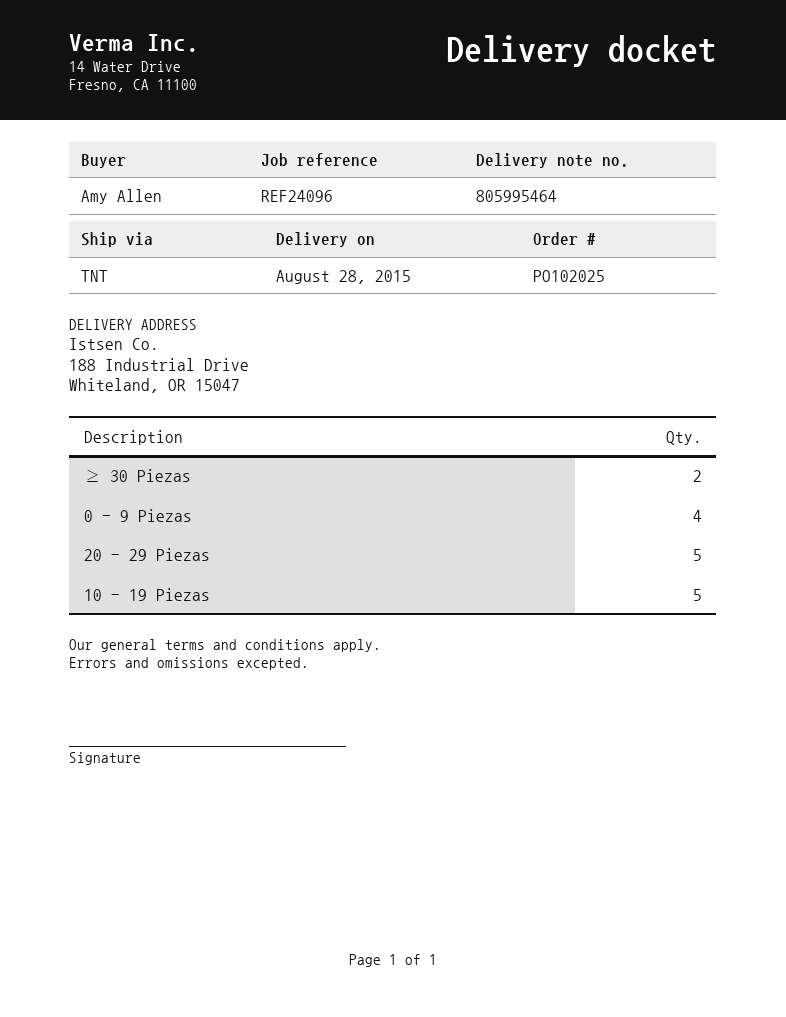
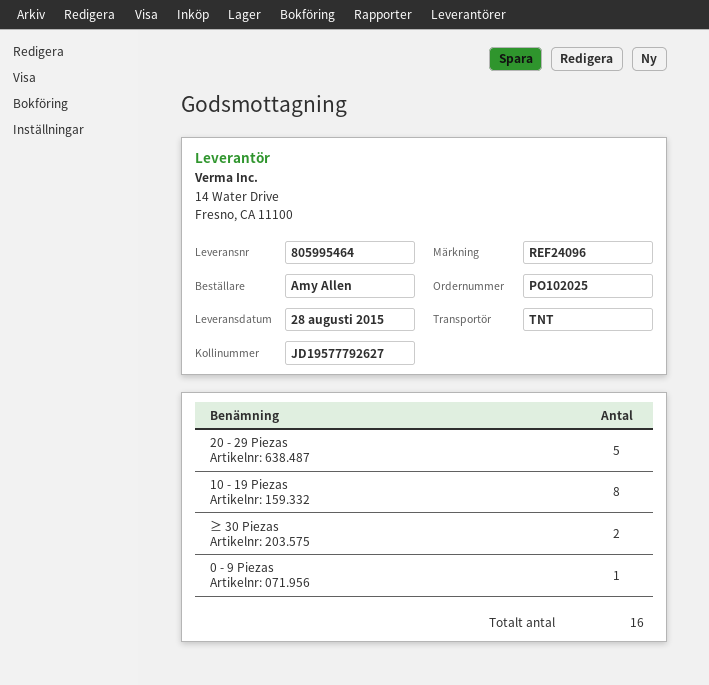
0 - 9 Piezas: 4 -> 1
10 - 19 Piezas: 5 -> 8

